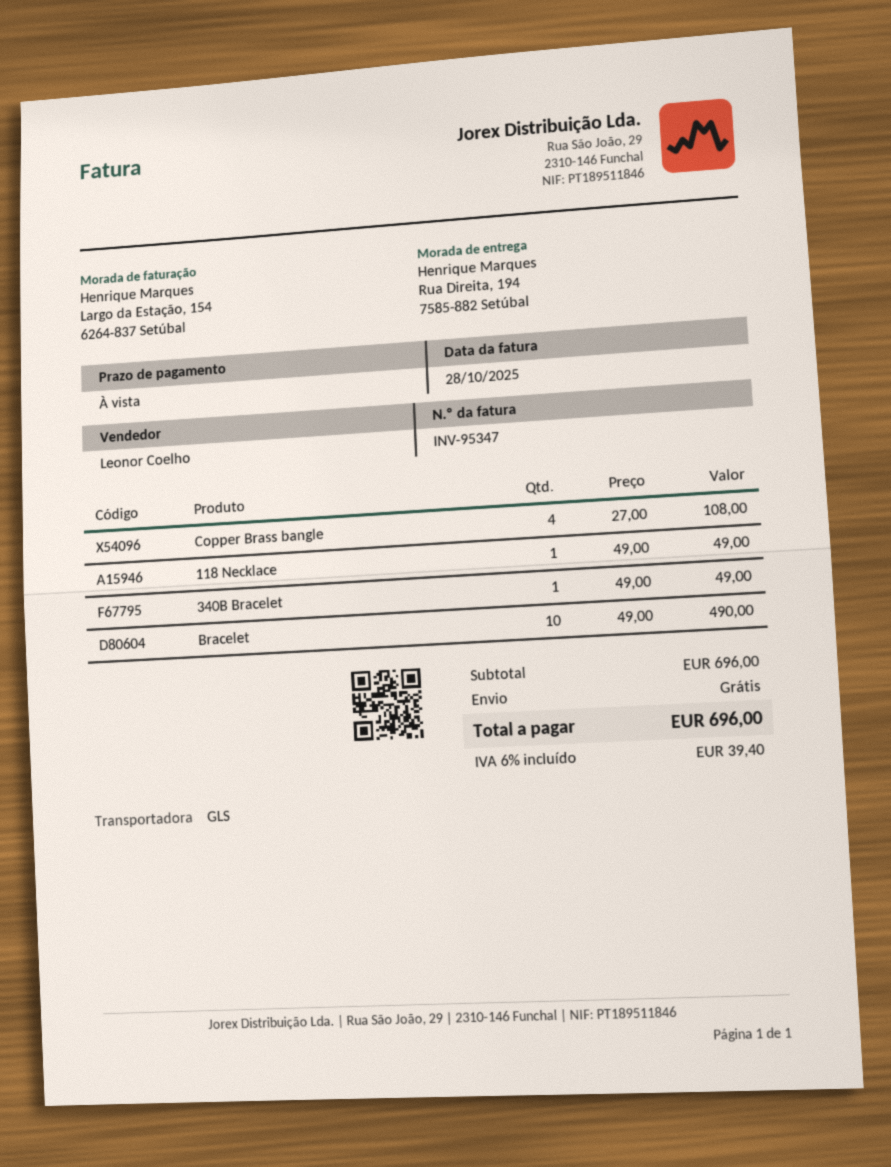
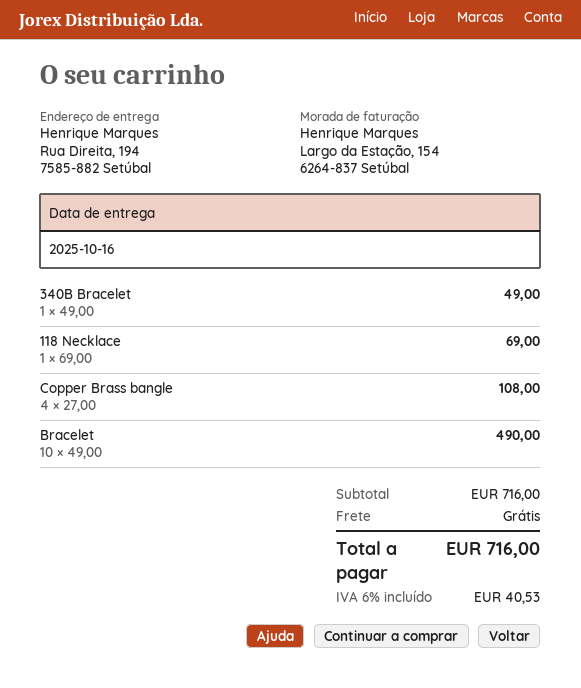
118 Necklace: 1 x 49.00 = 49.00 -> 1 x 69.00 = 69.00
subtotal: 696.00 -> 716.00
tax: 6% = 39.40 -> 6% = 40.53
total: 696.00 -> 716.00

